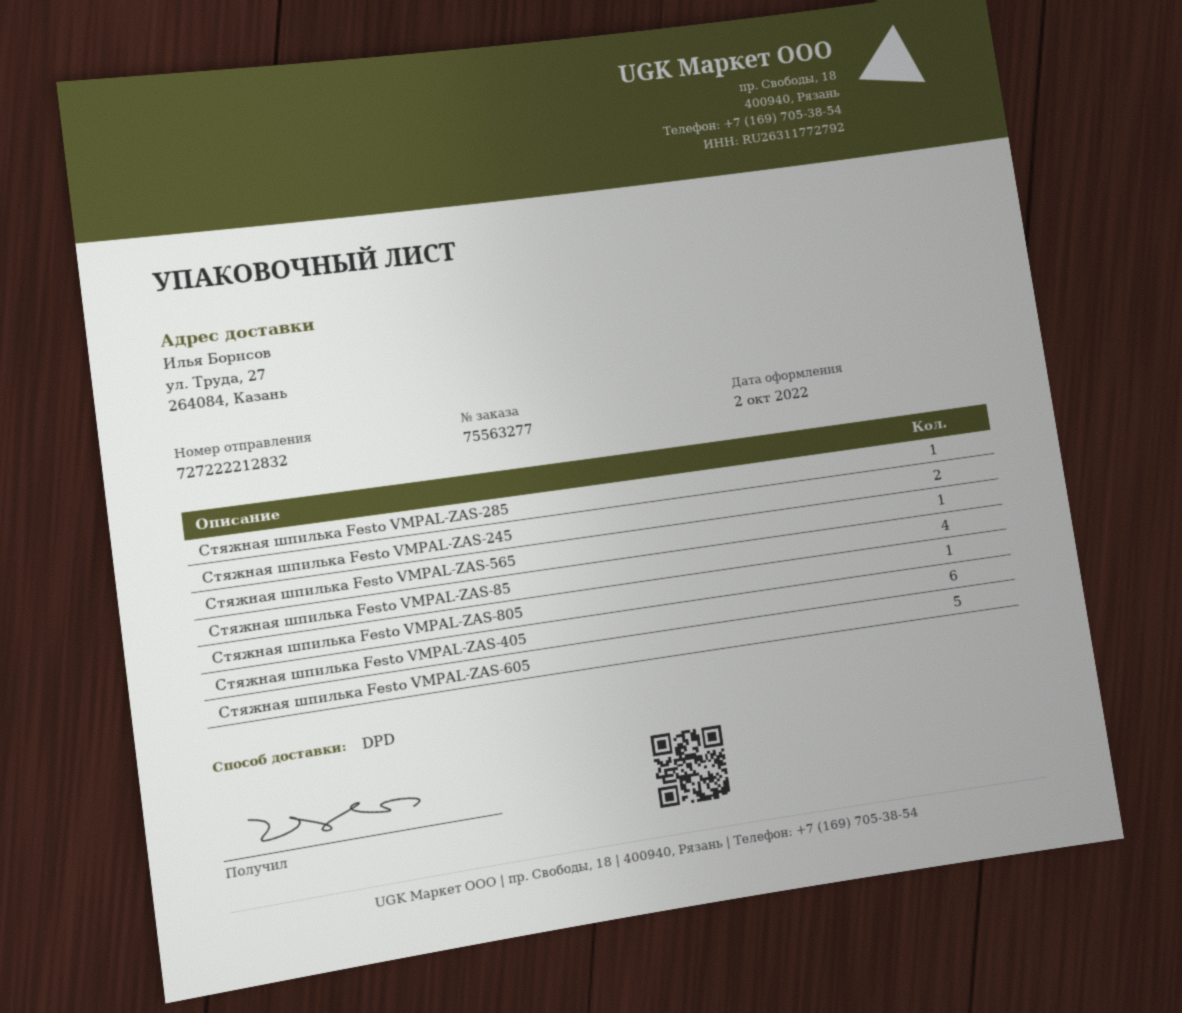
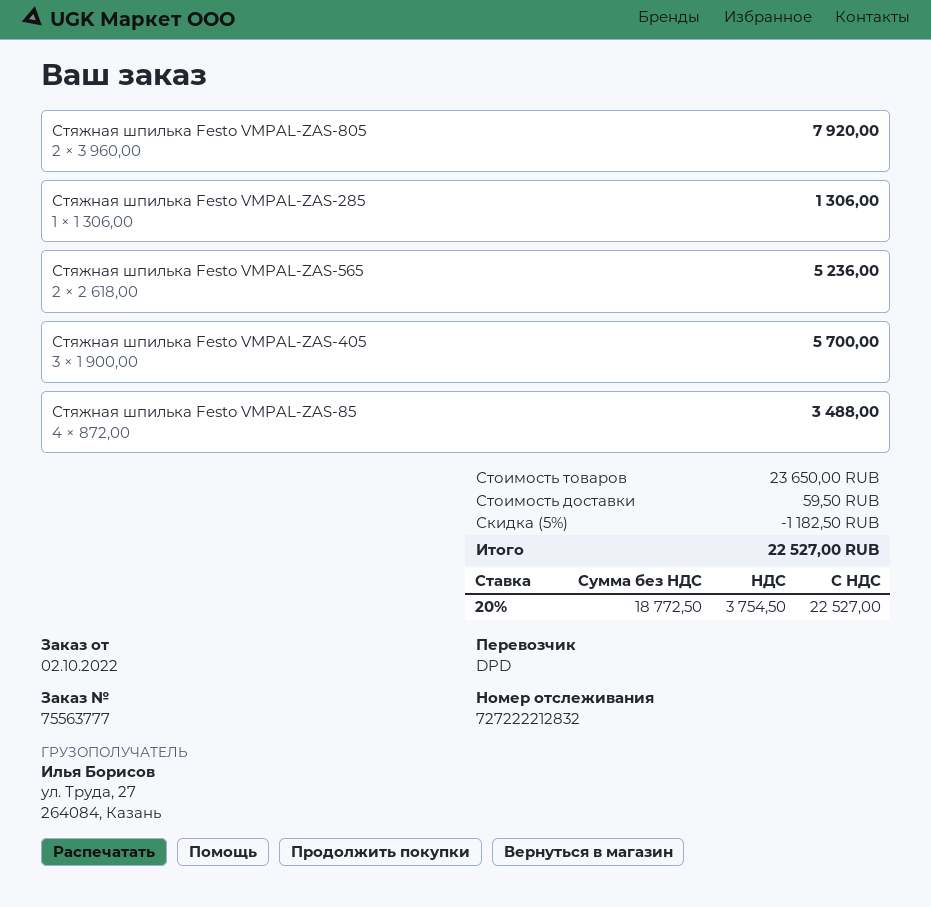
order number: 75563277 -> 75563777
Стяжная шпилька Festo VMPAL-ZAS-245: 2 -> none
Стяжная шпилька Festo VMPAL-ZAS-565: 1 -> 2
Стяжная шпилька Festo VMPAL-ZAS-805: 1 -> 2
Стяжная шпилька Festo VMPAL-ZAS-405: 6 -> 3
Стяжная шпилька Festo VMPAL-ZAS-605: 5 -> none

